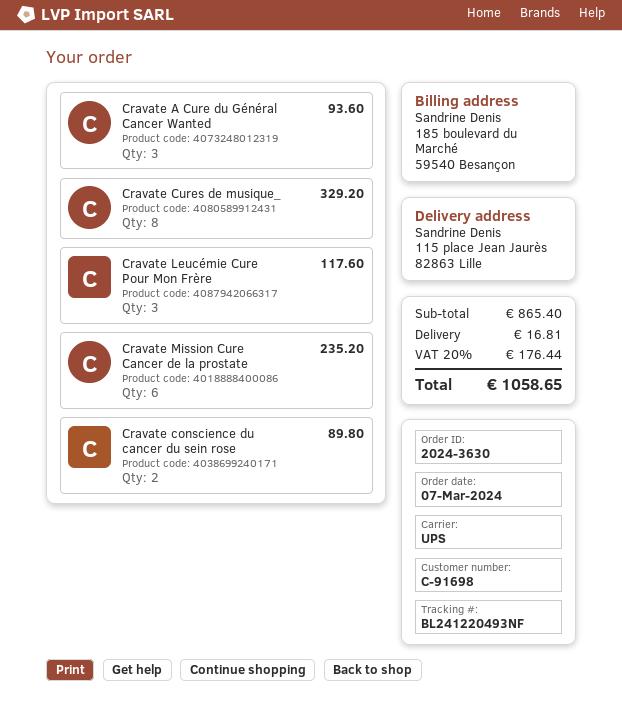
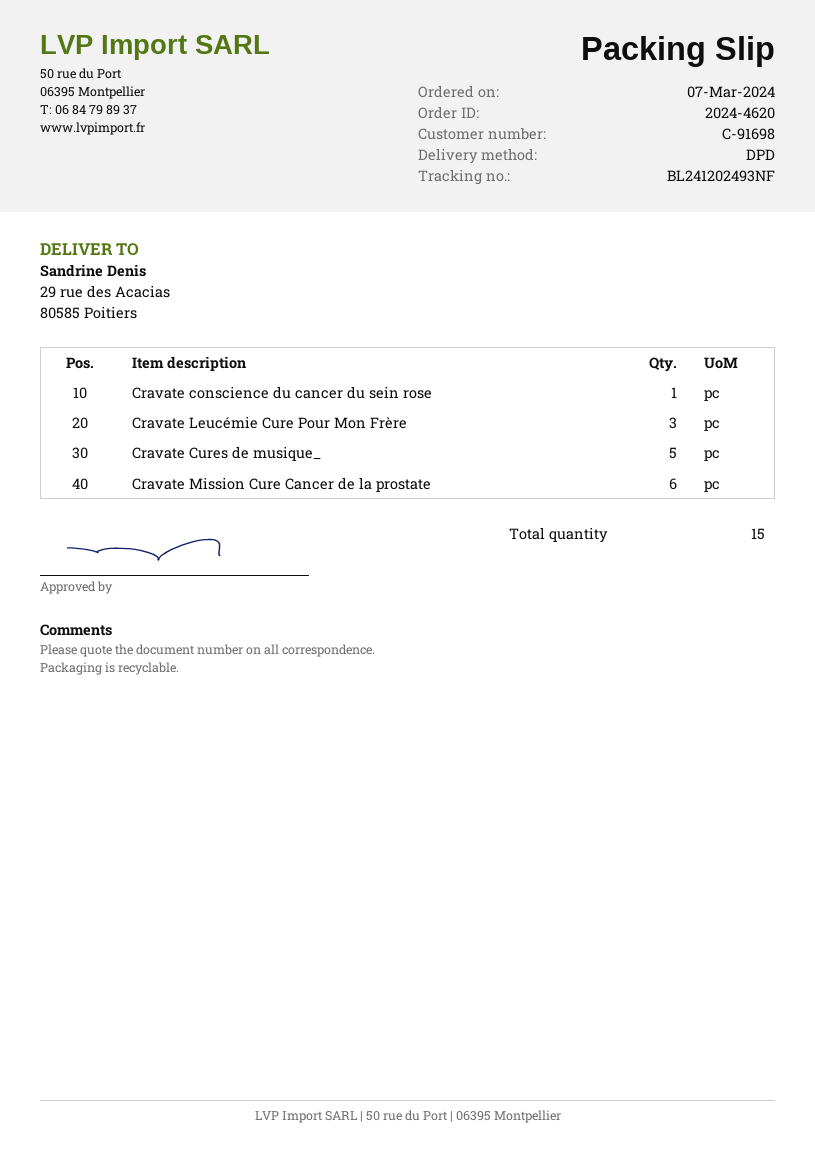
order number: 2024-3630 -> 2024-4620
shipping method: UPS -> DPD
tracking number: BL241220493NF -> BL241202493NF
ship to: 115 place Jean Jaurès, 82863 Lille -> 29 rue des Acacias, 80585 Poitiers
Cravate A Cure du Général Cancer Wanted: 3 -> none
Cravate Cures de musique_: 8 -> 5
Cravate conscience du cancer du sein rose: 2 -> 1

